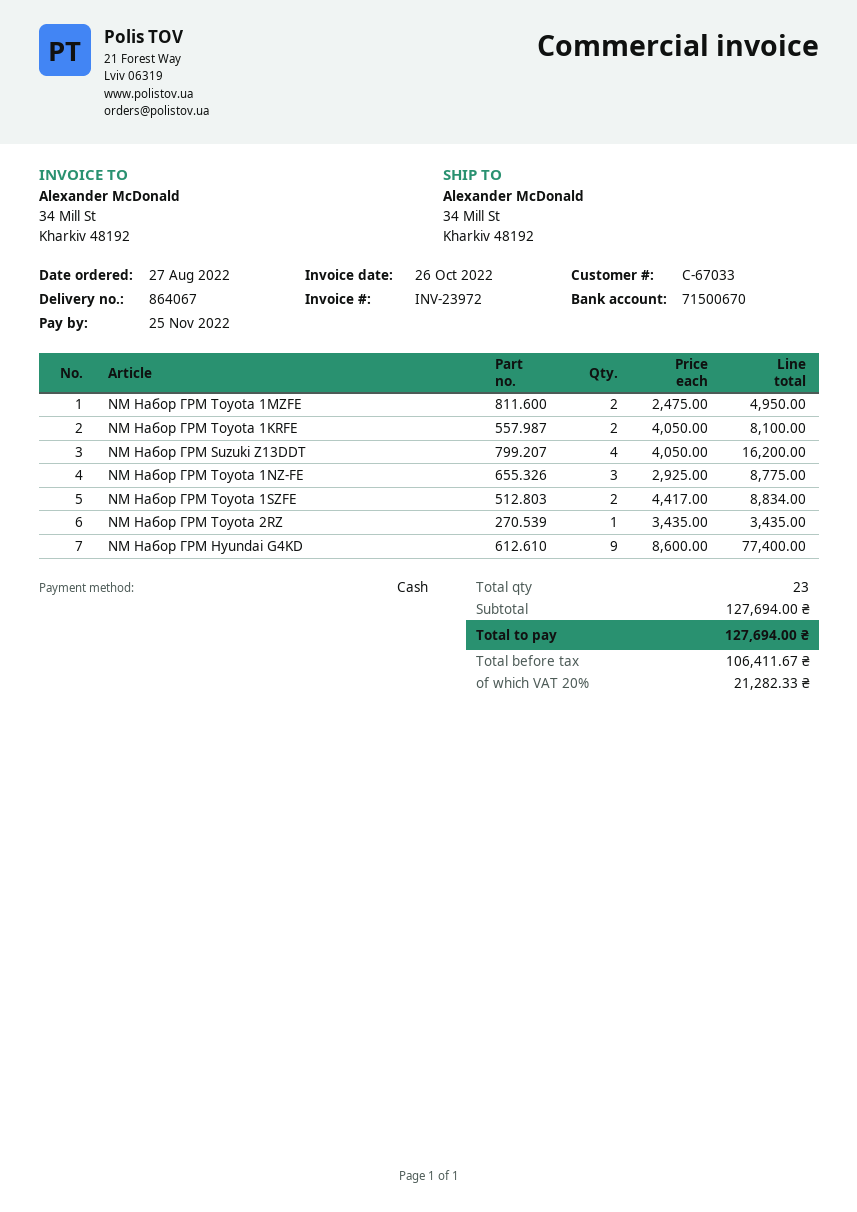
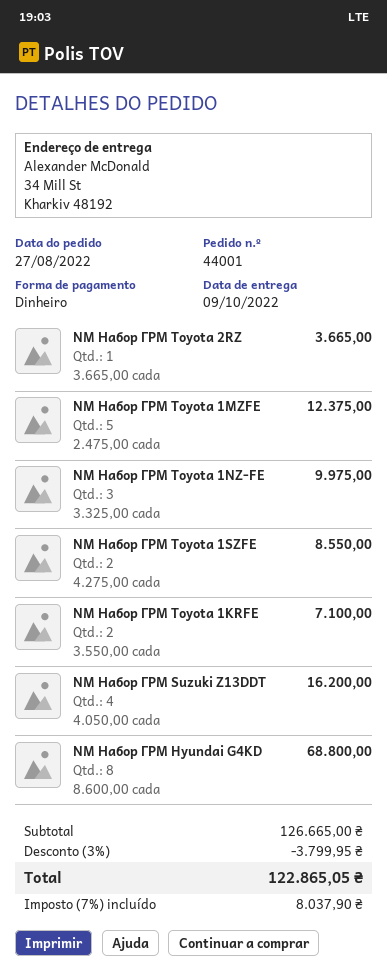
NM Набор ГРМ Toyota 1MZFE: 2 x 2475.00 = 4950.00 -> 5 x 2475.00 = 12375.00
NM Набор ГРМ Toyota 1KRFE: 2 x 4050.00 = 8100.00 -> 2 x 3550.00 = 7100.00
NM Набор ГРМ Toyota 1NZ-FE: 3 x 2925.00 = 8775.00 -> 3 x 3325.00 = 9975.00
NM Набор ГРМ Toyota 1SZFE: 2 x 4417.00 = 8834.00 -> 2 x 4275.00 = 8550.00
NM Набор ГРМ Toyota 2RZ: 1 x 3435.00 = 3435.00 -> 1 x 3665.00 = 3665.00
NM Набор ГРМ Hyundai G4KD: 9 x 8600.00 = 77400.00 -> 8 x 8600.00 = 68800.00
subtotal: 127694.00 -> 126665.00
discount: none -> 3% = 3799.95
tax: 20% = 21282.33 -> 7% = 8037.90
total: 127694.00 -> 122865.05

